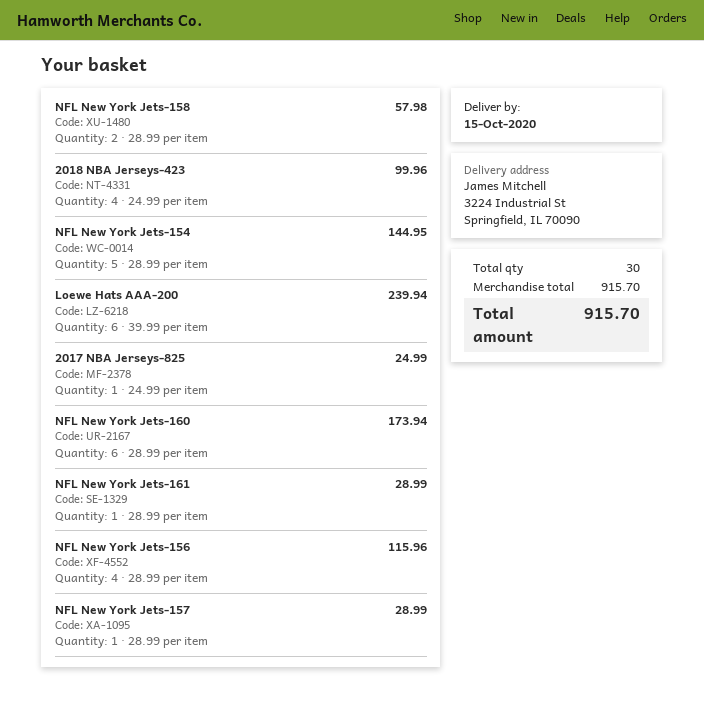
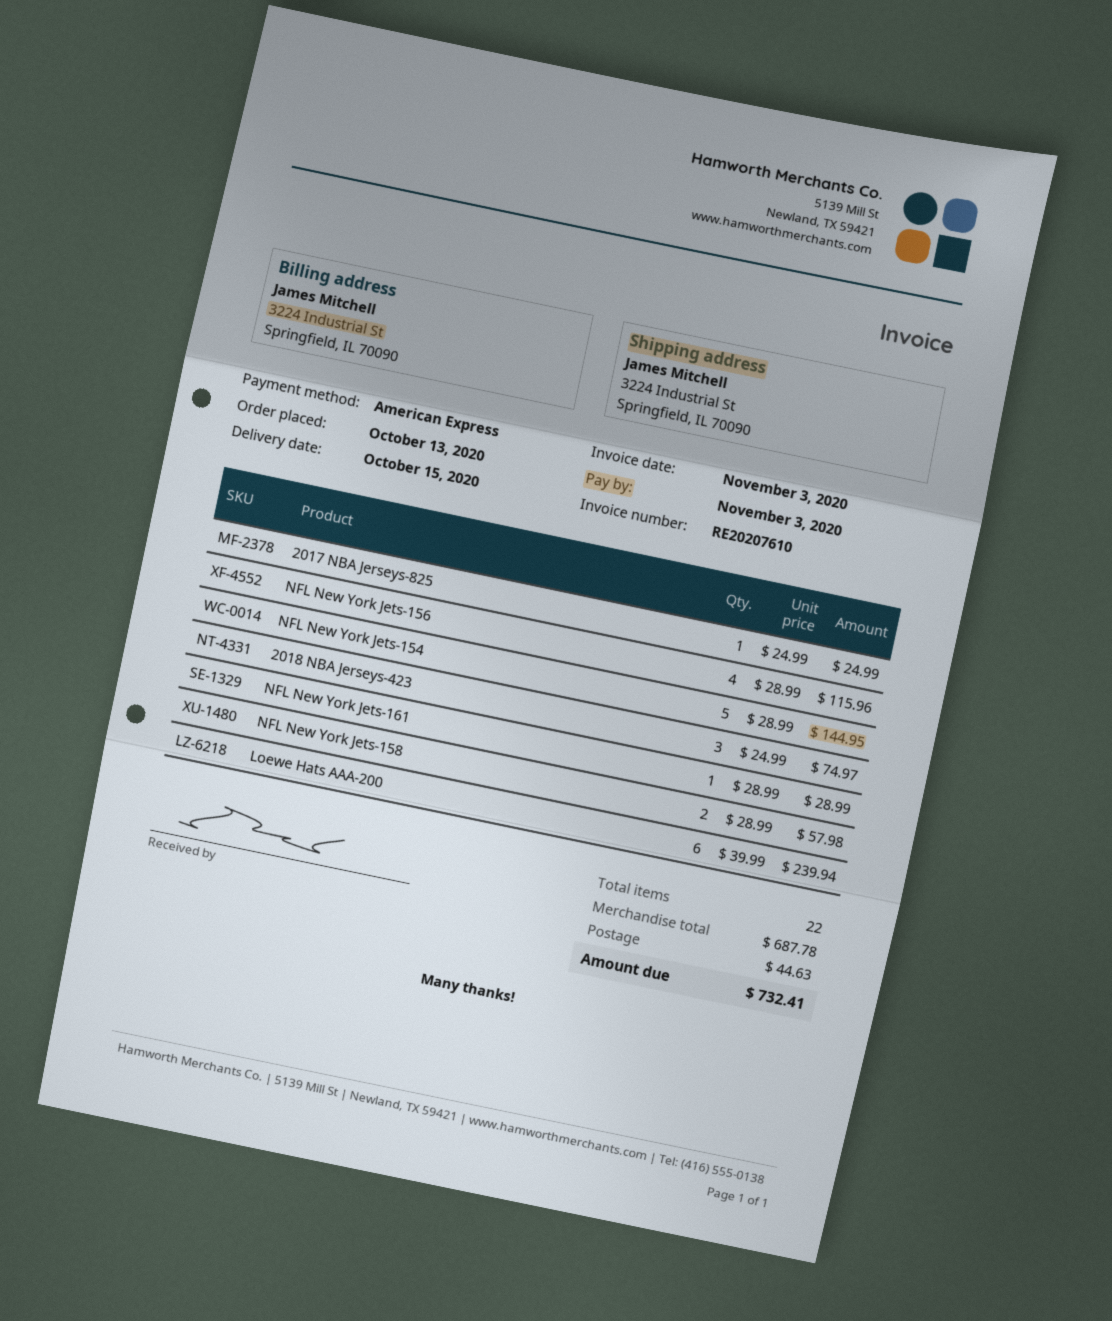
2018 NBA Jerseys-423: 4 x 24.99 = 99.96 -> 3 x 24.99 = 74.97
NFL New York Jets-160: 6 x 28.99 = 173.94 -> none
NFL New York Jets-157: 1 x 28.99 = 28.99 -> none
total quantity: 30 -> 22
subtotal: 915.70 -> 687.78
shipping: none -> 44.63
total: 915.70 -> 732.41

